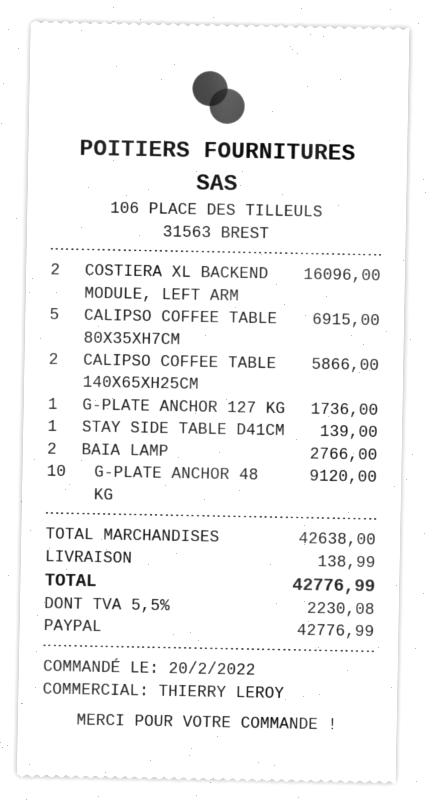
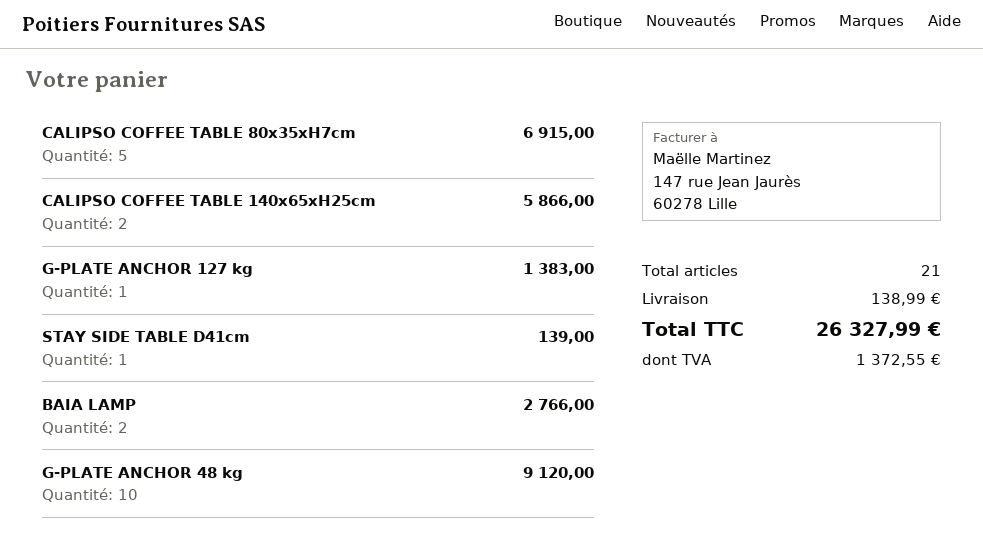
COSTIERA XL BACKEND MODULE, LEFT ARM: 2 for 16096.00 -> none
G-PLATE ANCHOR 127 KG: 1 for 1736.00 -> 1 for 1383.00
tax: 2230.08 -> 1372.55
total: 42776.99 -> 26327.99

